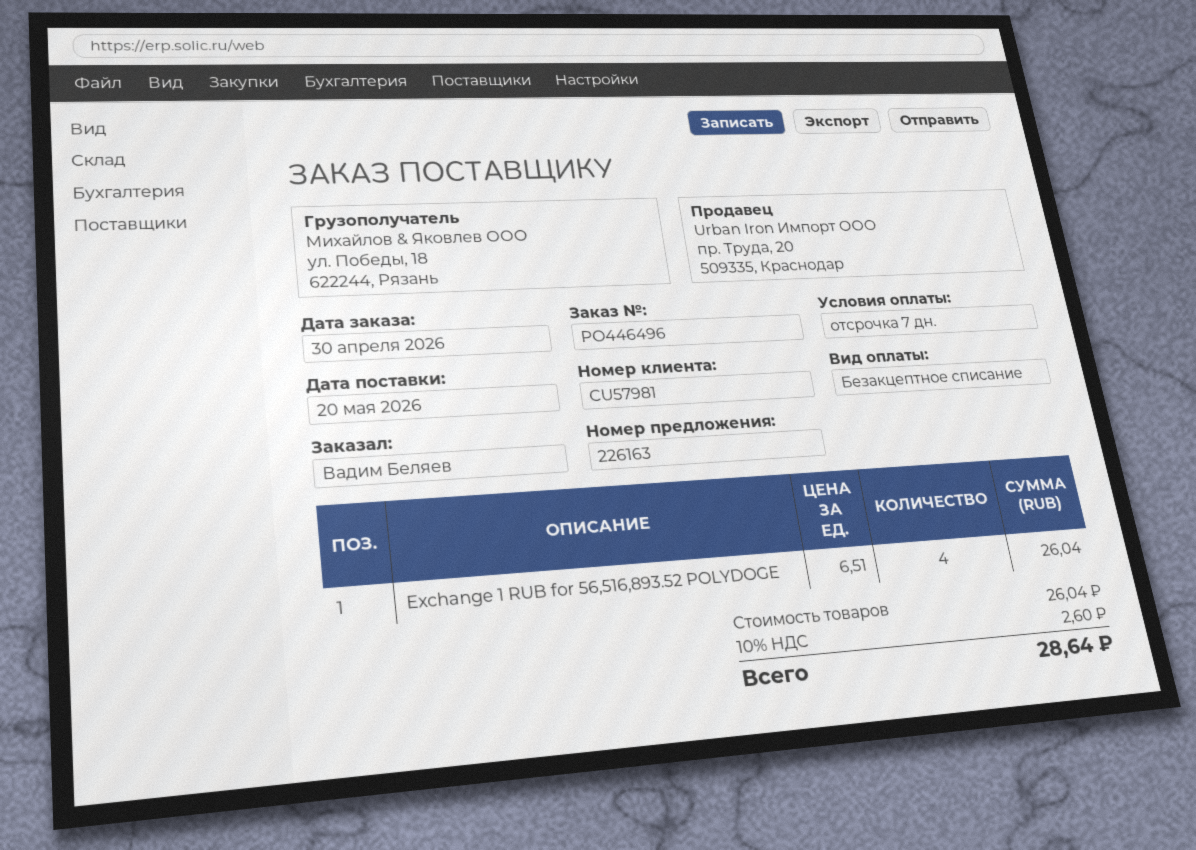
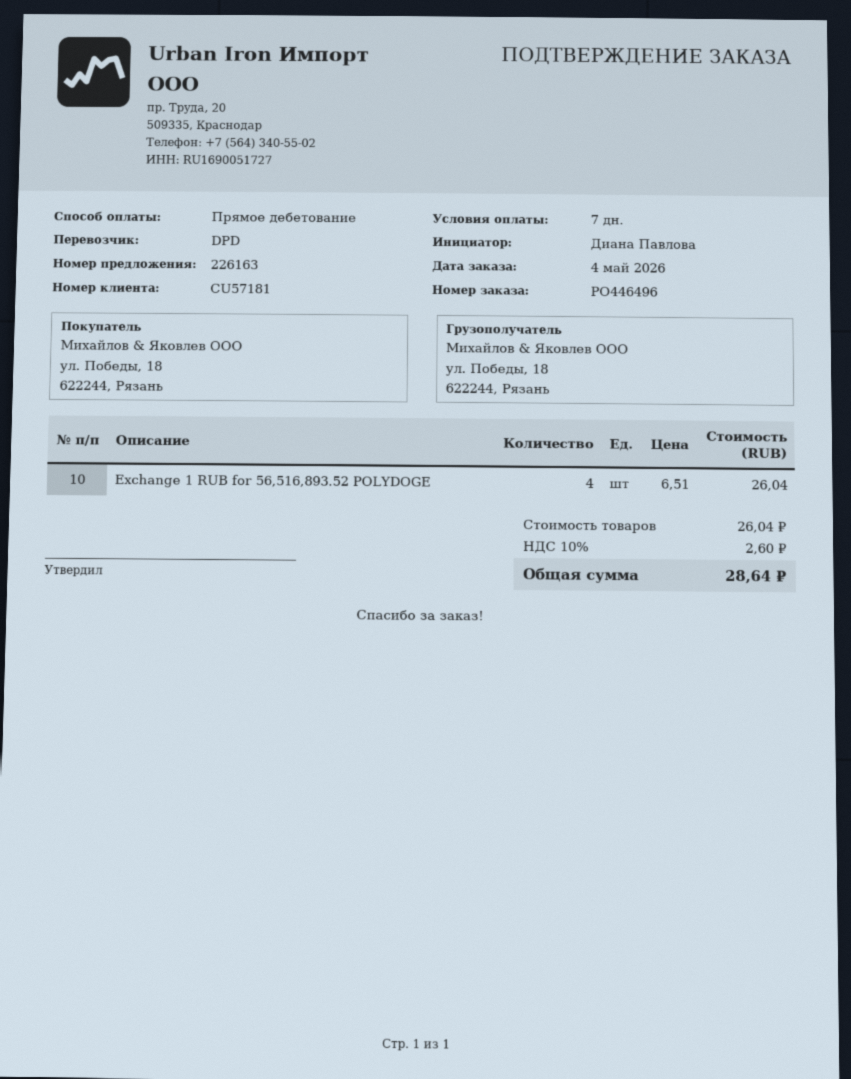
order date: 2026-04-30 -> 2026-05-04
customer number: CU57981 -> CU57181
ordered by: Вадим Беляев -> Диана Павлова

